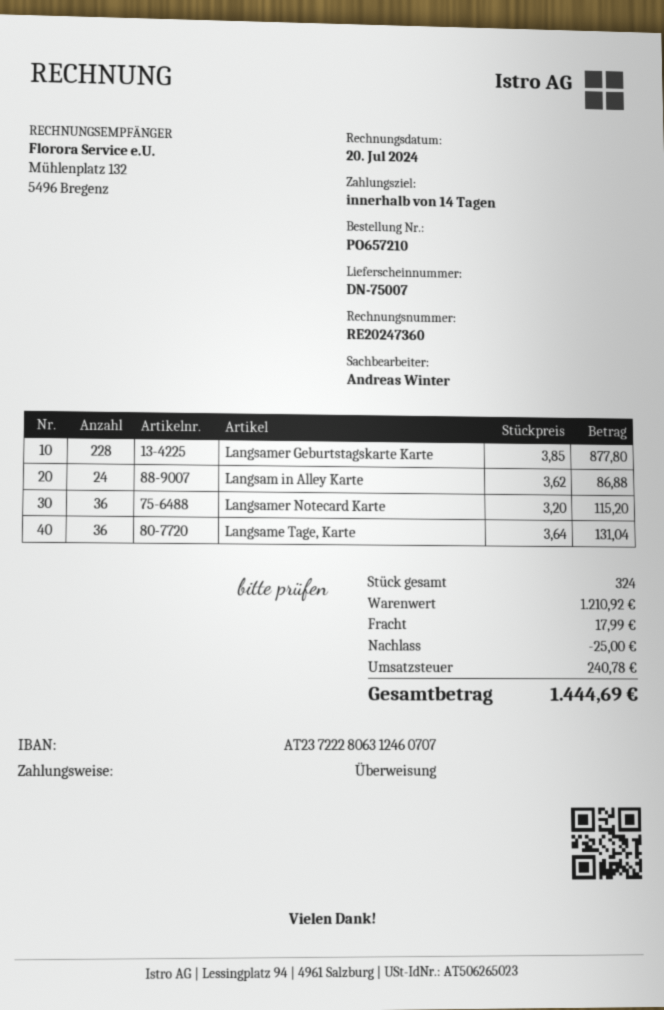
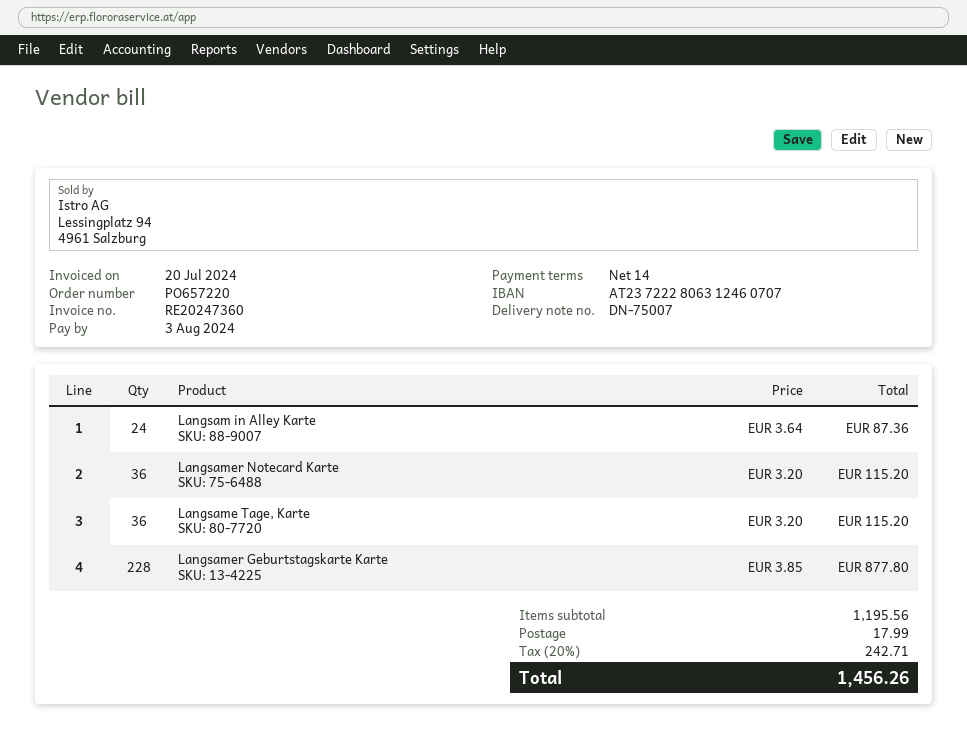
order number: PO657210 -> PO657220
Langsam in Alley Karte: 24 x 3.62 = 86.88 -> 24 x 3.64 = 87.36
Langsame Tage, Karte: 36 x 3.64 = 131.04 -> 36 x 3.20 = 115.20
subtotal: 1210.92 -> 1195.56
discount: 25.00 -> none
tax: 240.78 -> 242.71
total: 1444.69 -> 1456.26

